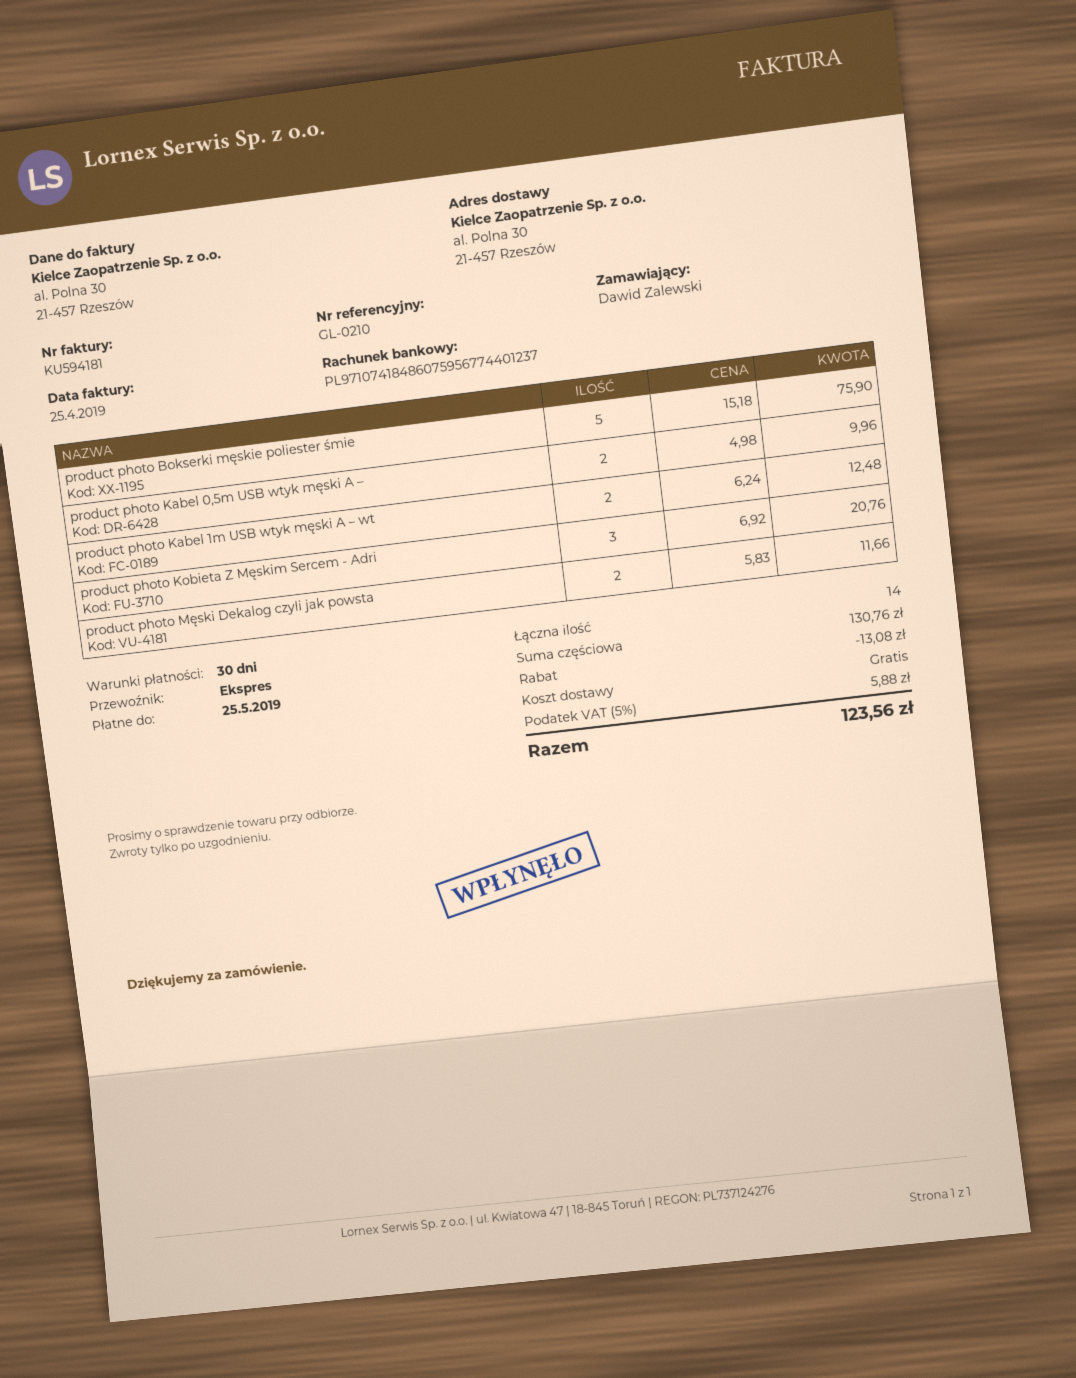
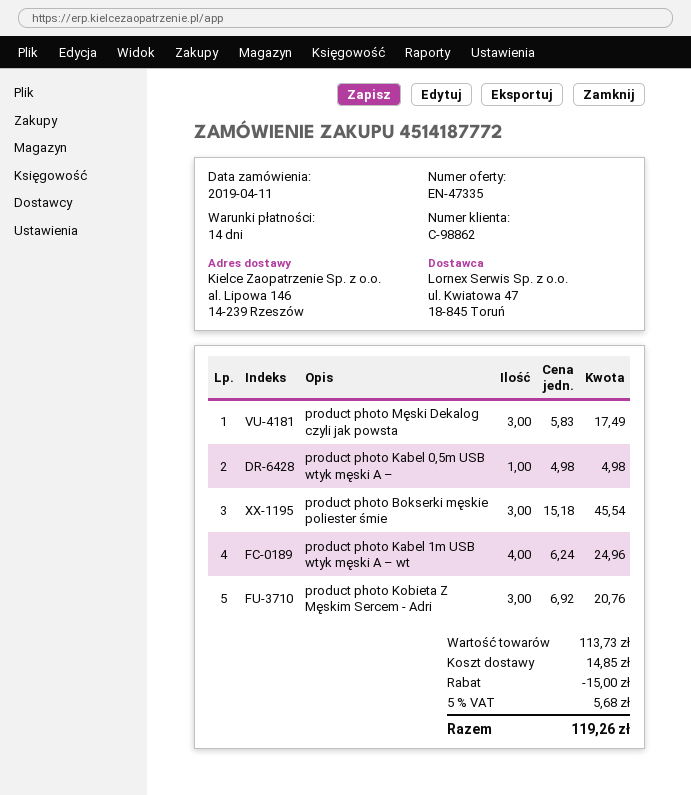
payment terms: 30 days -> 14 days
ship to: al. Polna 30, 21-457 Rzeszów -> al. Lipowa 146, 14-239 Rzeszów
product photo Bokserki męskie poliester śmie: 5 x 15.18 = 75.90 -> 3 x 15.18 = 45.54
product photo Kabel 0,5m USB wtyk męski A –: 2 x 4.98 = 9.96 -> 1 x 4.98 = 4.98
product photo Kabel 1m USB wtyk męski A – wt: 2 x 6.24 = 12.48 -> 4 x 6.24 = 24.96
product photo Męski Dekalog czyli jak powsta: 2 x 5.83 = 11.66 -> 3 x 5.83 = 17.49
subtotal: 130.76 -> 113.73
discount: 13.08 -> 15.00
shipping: 0.00 -> 14.85
tax: 5% = 5.88 -> 5% = 5.68
total: 123.56 -> 119.26

